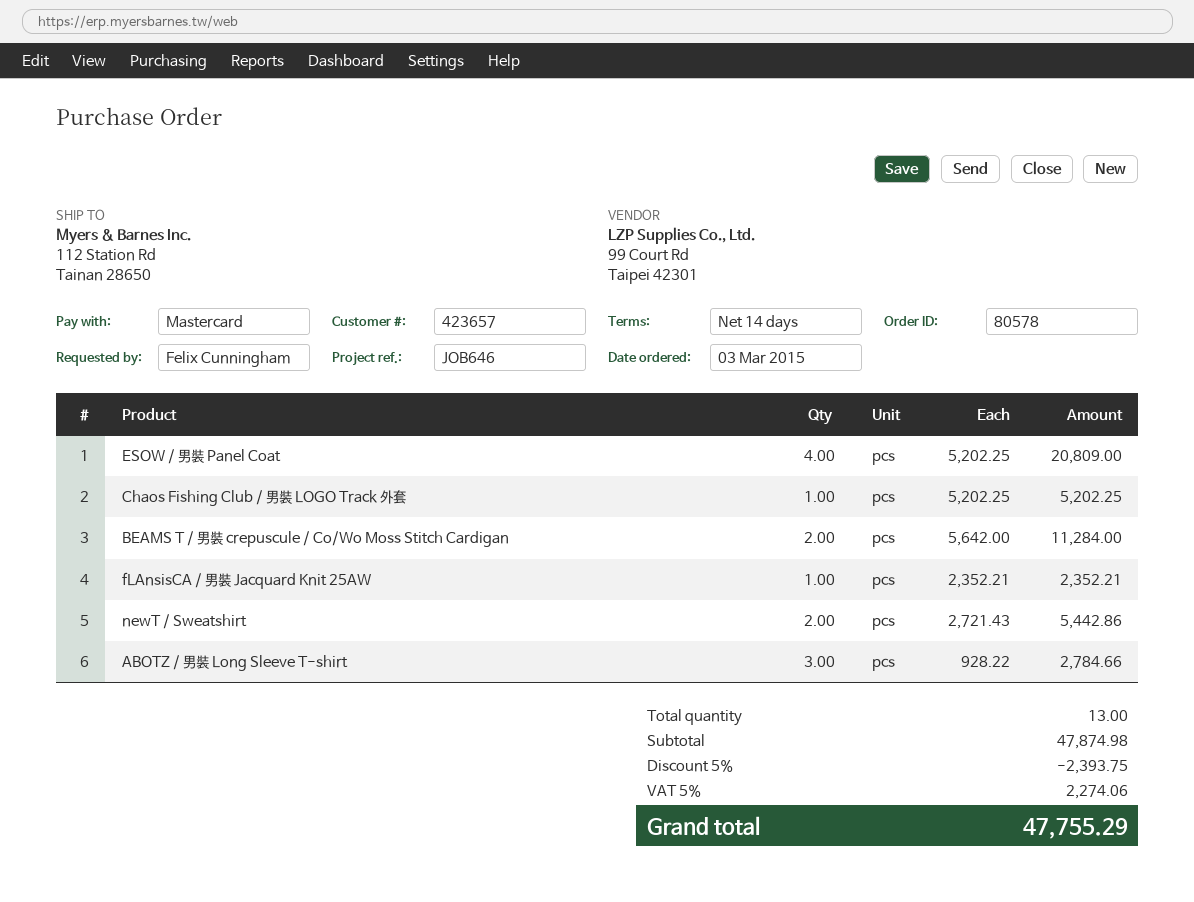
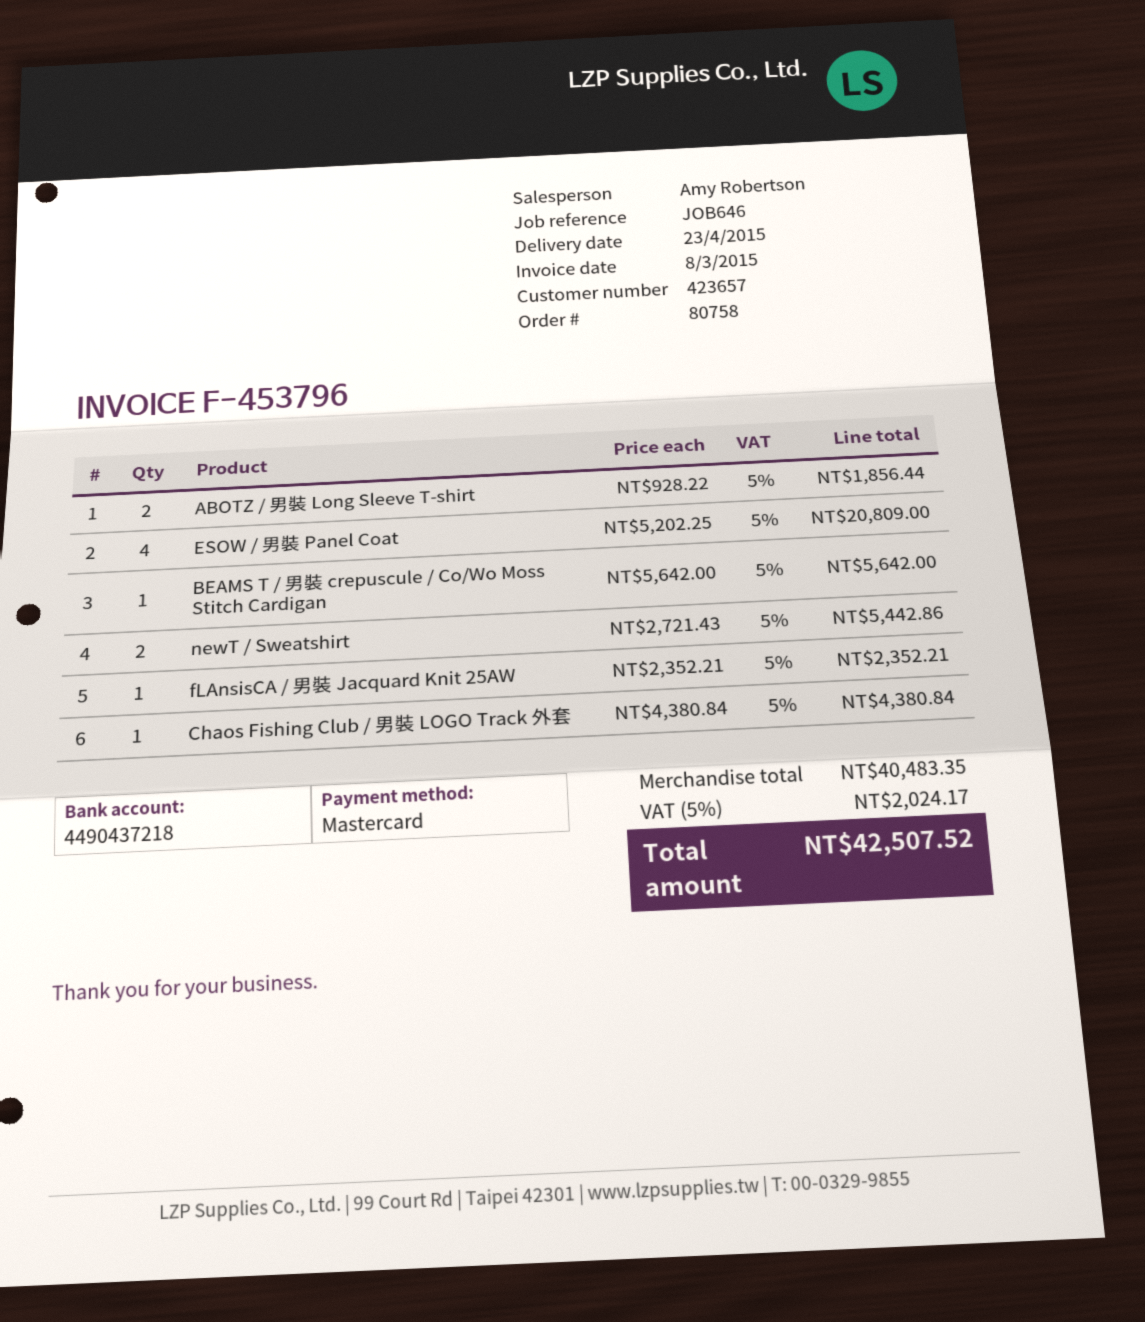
order number: 80578 -> 80758
Chaos Fishing Club / 男裝 LOGO Track 外套: 1 x 5202.25 = 5202.25 -> 1 x 4380.84 = 4380.84
BEAMS T / 男裝 crepuscule / Co/Wo Moss Stitch Cardigan: 2 x 5642.00 = 11284.00 -> 1 x 5642.00 = 5642.00
ABOTZ / 男裝 Long Sleeve T-shirt: 3 x 928.22 = 2784.66 -> 2 x 928.22 = 1856.44
subtotal: 47874.98 -> 40483.35
discount: 5% = 2393.75 -> none
tax: 5% = 2274.06 -> 5% = 2024.17
total: 47755.29 -> 42507.52

